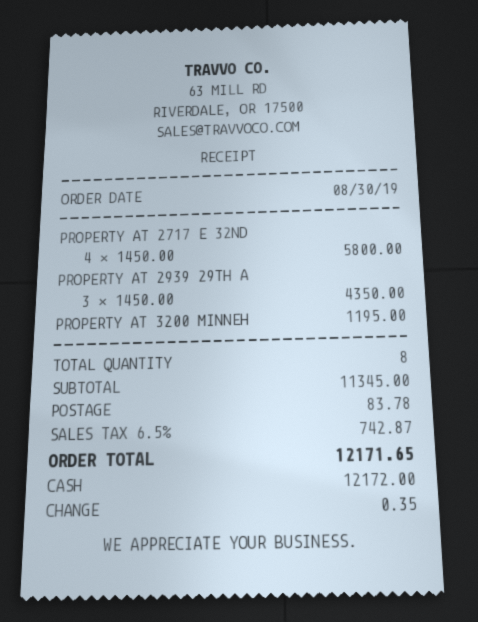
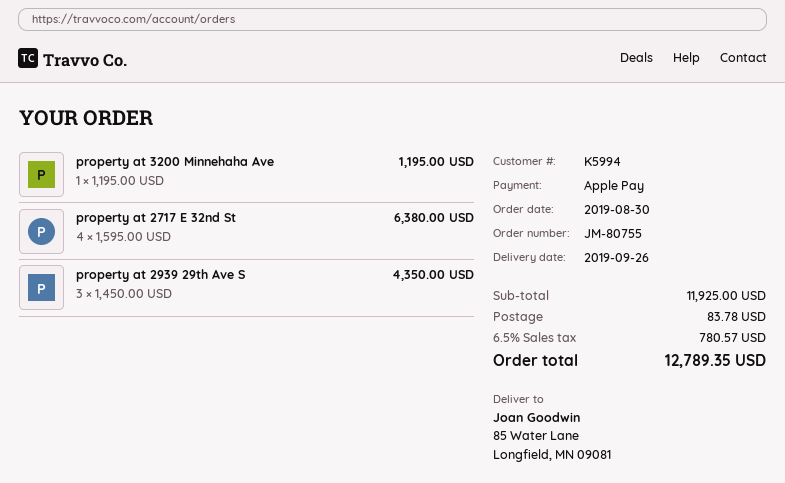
payment method: cash -> Apple Pay
PROPERTY AT 2717 E 32ND: 4 x 1450.00 = 5800.00 -> 4 x 1595.00 = 6380.00
subtotal: 11345.00 -> 11925.00
tax: 6.5% = 742.87 -> 6.5% = 780.57
total: 12171.65 -> 12789.35

